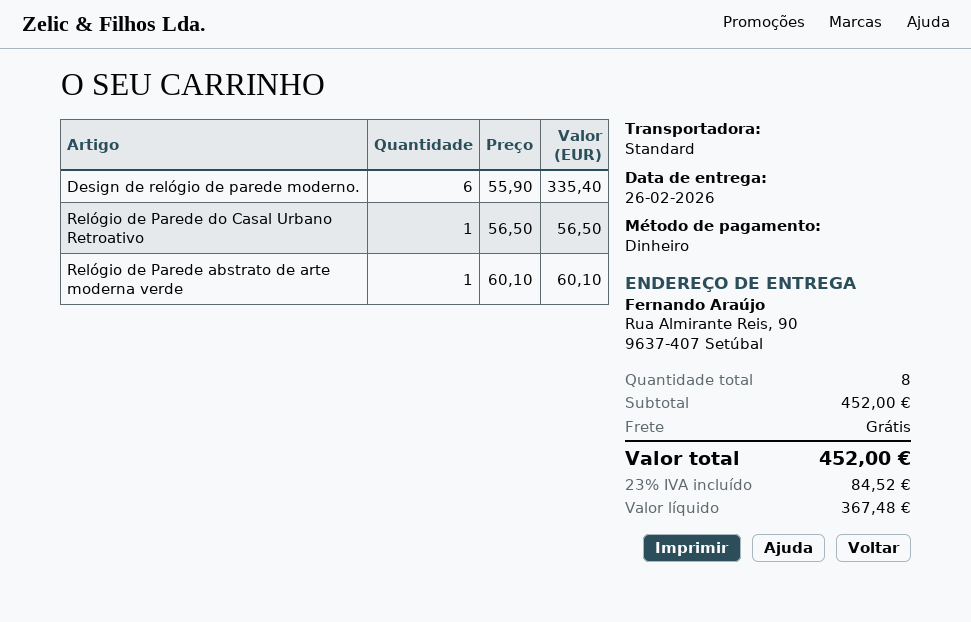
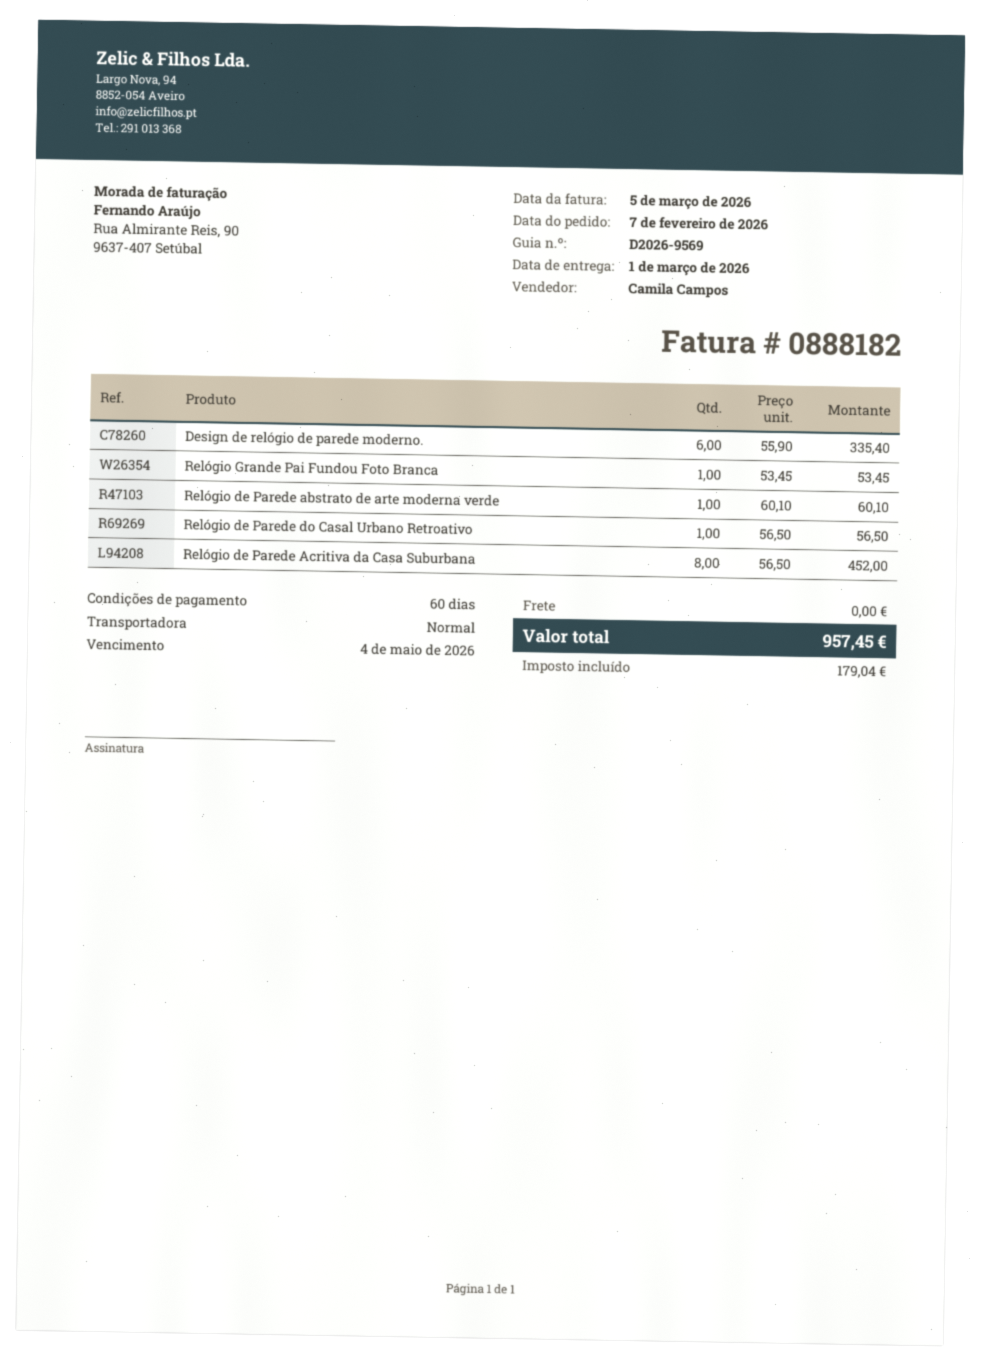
delivery date: 2026-02-26 -> 2026-03-01
Relógio Grande Pai Fundou Foto Branca: none -> 1 x 53.45 = 53.45
Relógio de Parede Acritiva da Casa Suburbana: none -> 8 x 56.50 = 452.00
tax: 84.52 -> 179.04
total: 452.00 -> 957.45

